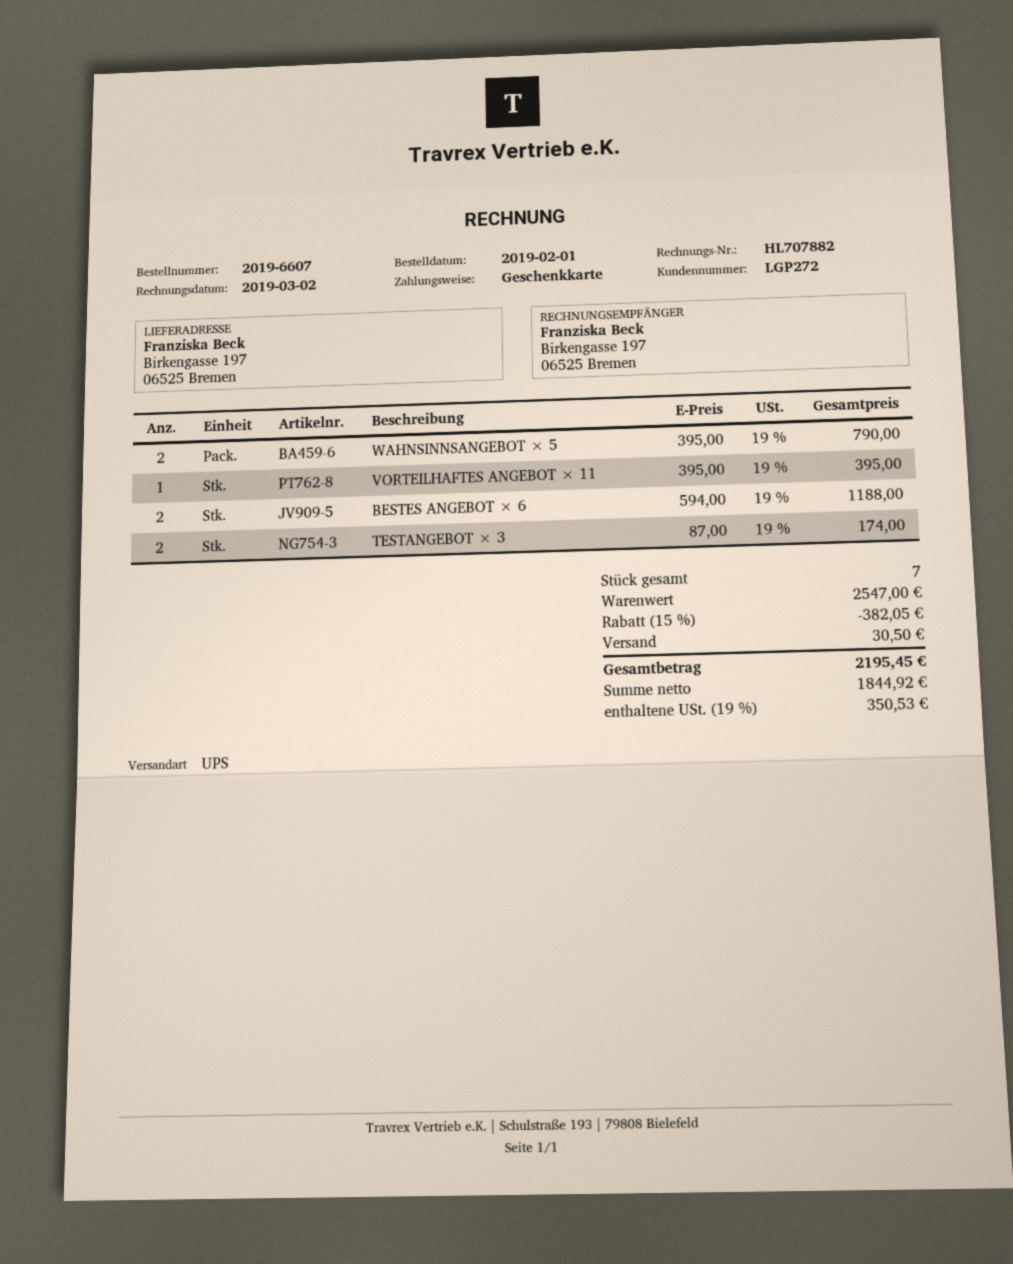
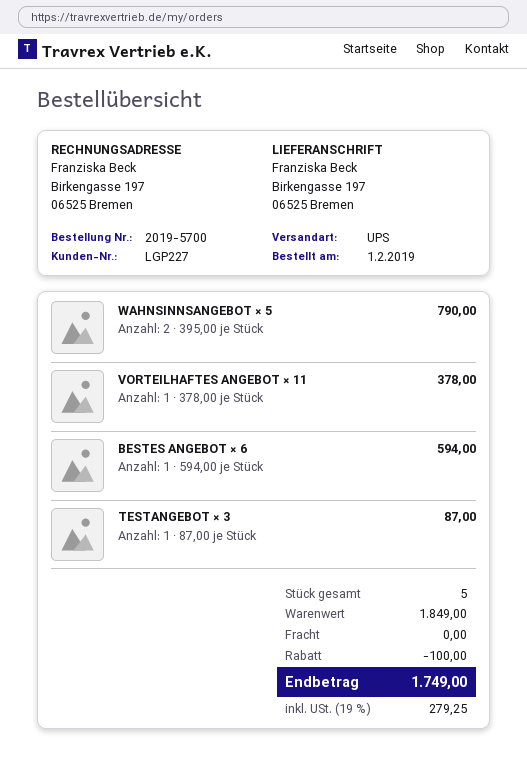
order number: 2019-6607 -> 2019-5700
customer number: LGP272 -> LGP227
VORTEILHAFTES ANGEBOT × 11: 1 x 395.00 = 395.00 -> 1 x 378.00 = 378.00
BESTES ANGEBOT × 6: 2 x 594.00 = 1188.00 -> 1 x 594.00 = 594.00
TESTANGEBOT × 3: 2 x 87.00 = 174.00 -> 1 x 87.00 = 87.00
total quantity: 7 -> 5
subtotal: 2547.00 -> 1849.00
discount: 382.05 -> 100.00
shipping: 30.50 -> 0.00
tax: 19% = 350.53 -> 19% = 279.25
total: 2195.45 -> 1749.00

